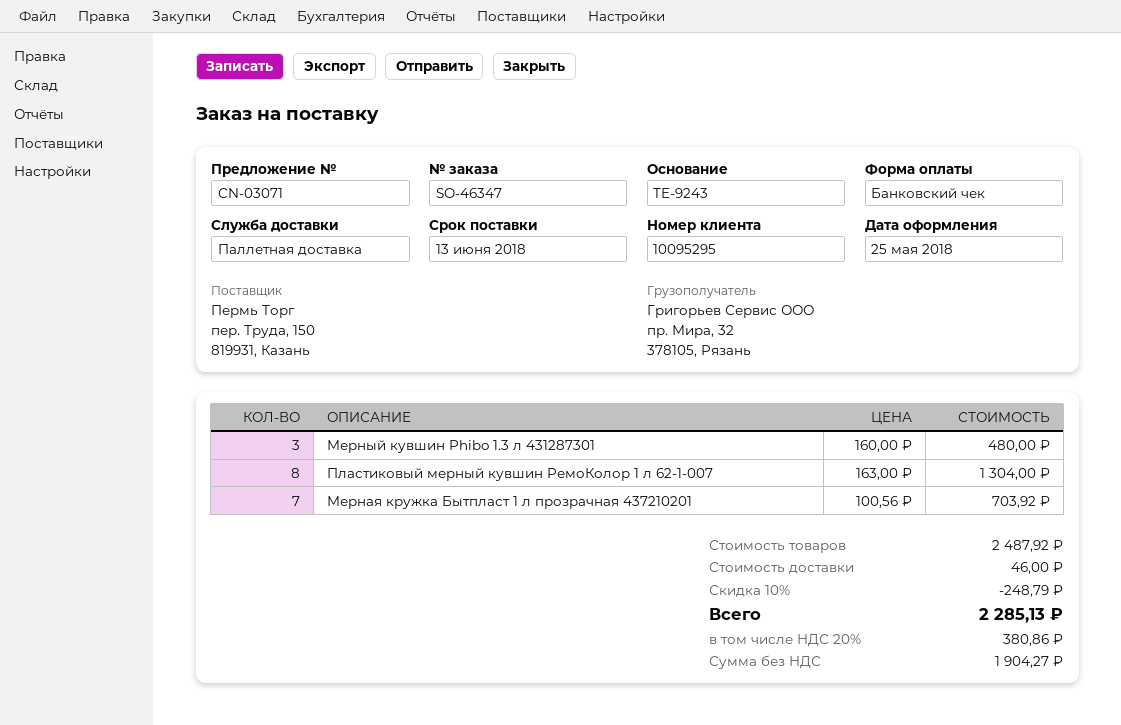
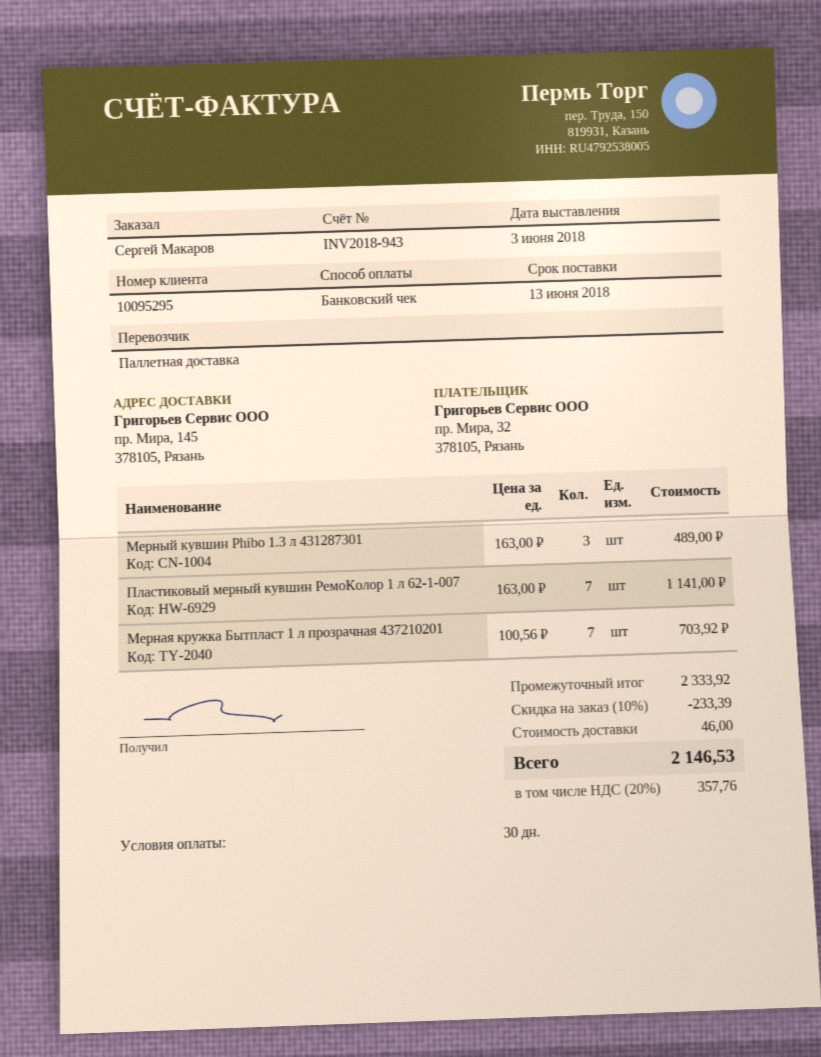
ship to: пр. Мира, 32, 378105, Рязань -> пр. Мира, 145, 378105, Рязань
Мерный кувшин Phibo 1.3 л 431287301: 3 x 160.00 = 480.00 -> 3 x 163.00 = 489.00
Пластиковый мерный кувшин РемоКолор 1 л 62-1-007: 8 x 163.00 = 1304.00 -> 7 x 163.00 = 1141.00
subtotal: 2487.92 -> 2333.92
discount: 10% = 248.79 -> 10% = 233.39
tax: 20% = 380.86 -> 20% = 357.76
total: 2285.13 -> 2146.53

